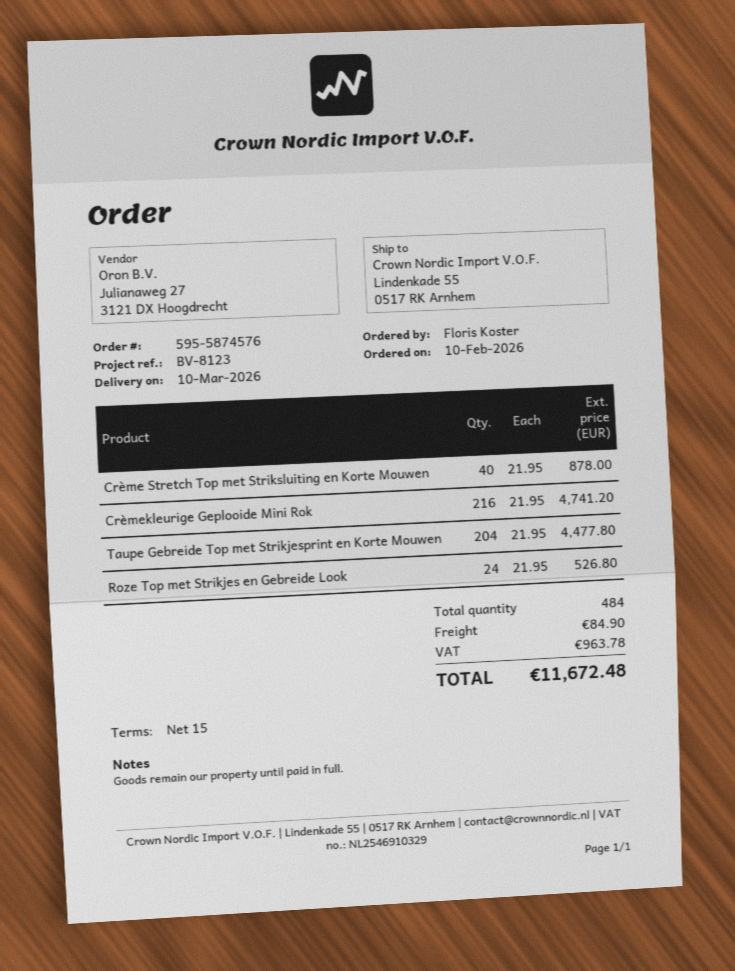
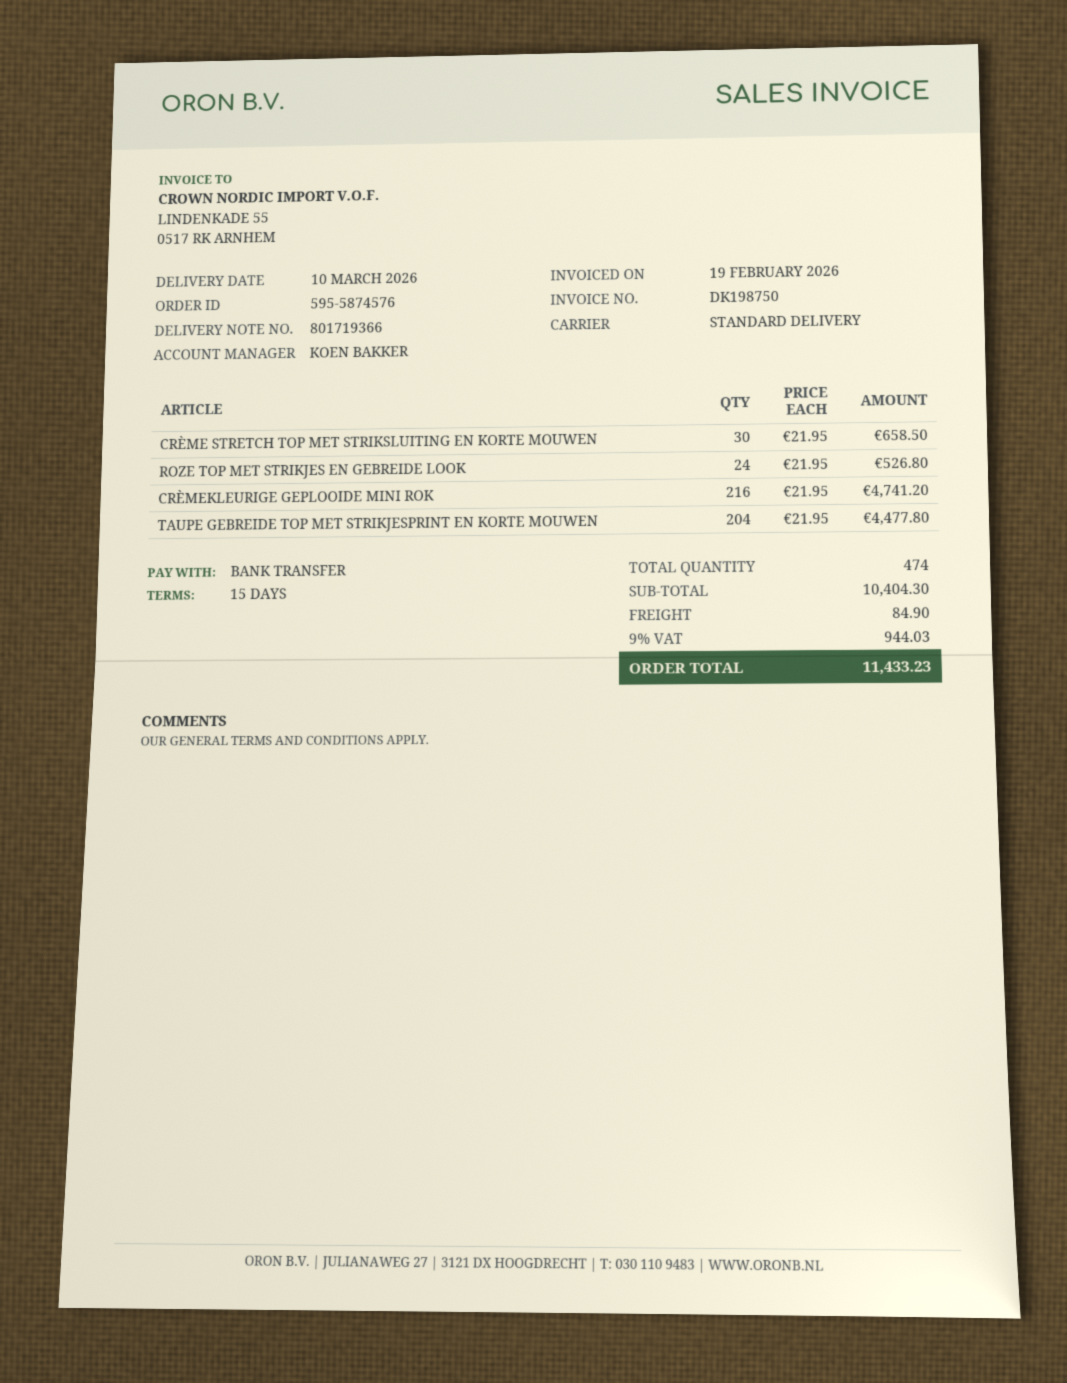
Crème Stretch Top met Striksluiting en Korte Mouwen: 40 x 21.95 = 878.00 -> 30 x 21.95 = 658.50
total quantity: 484 -> 474
tax: 963.78 -> 944.03
total: 11672.48 -> 11433.23

